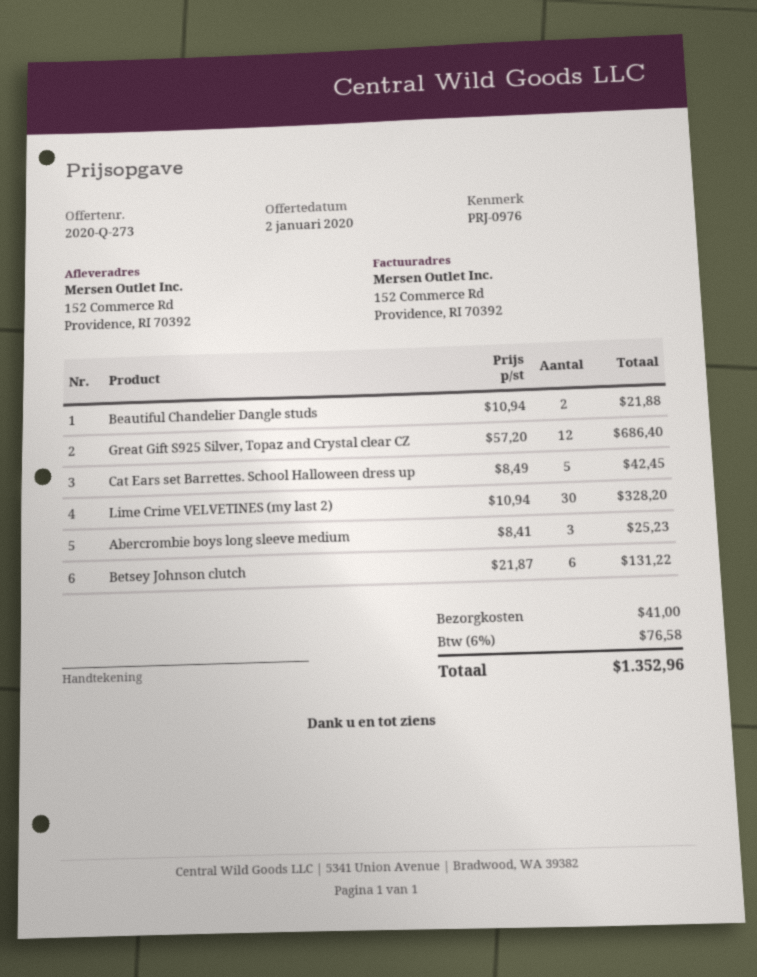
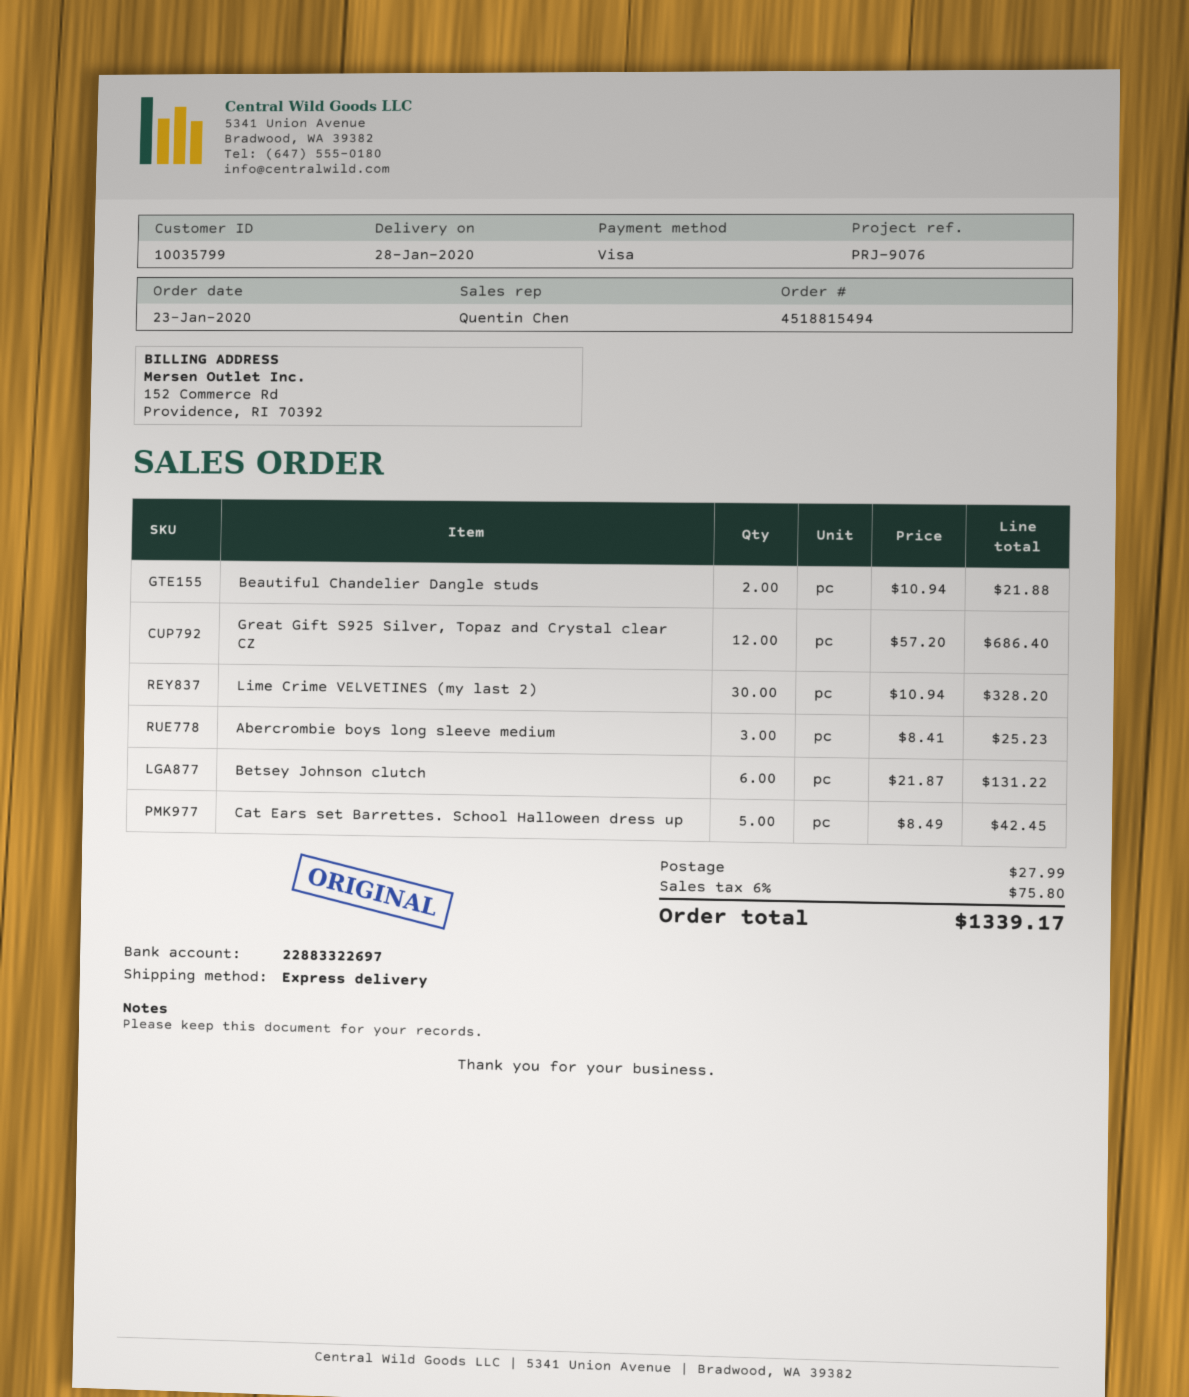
reference: PRJ-0976 -> PRJ-9076
shipping: 41.00 -> 27.99
tax: 6% = 76.58 -> 6% = 75.80
total: 1352.96 -> 1339.17

